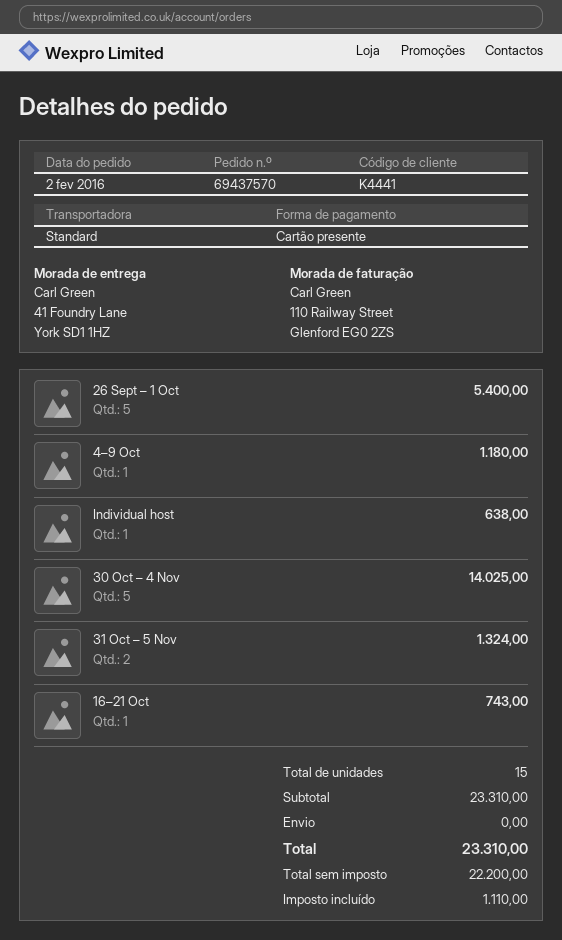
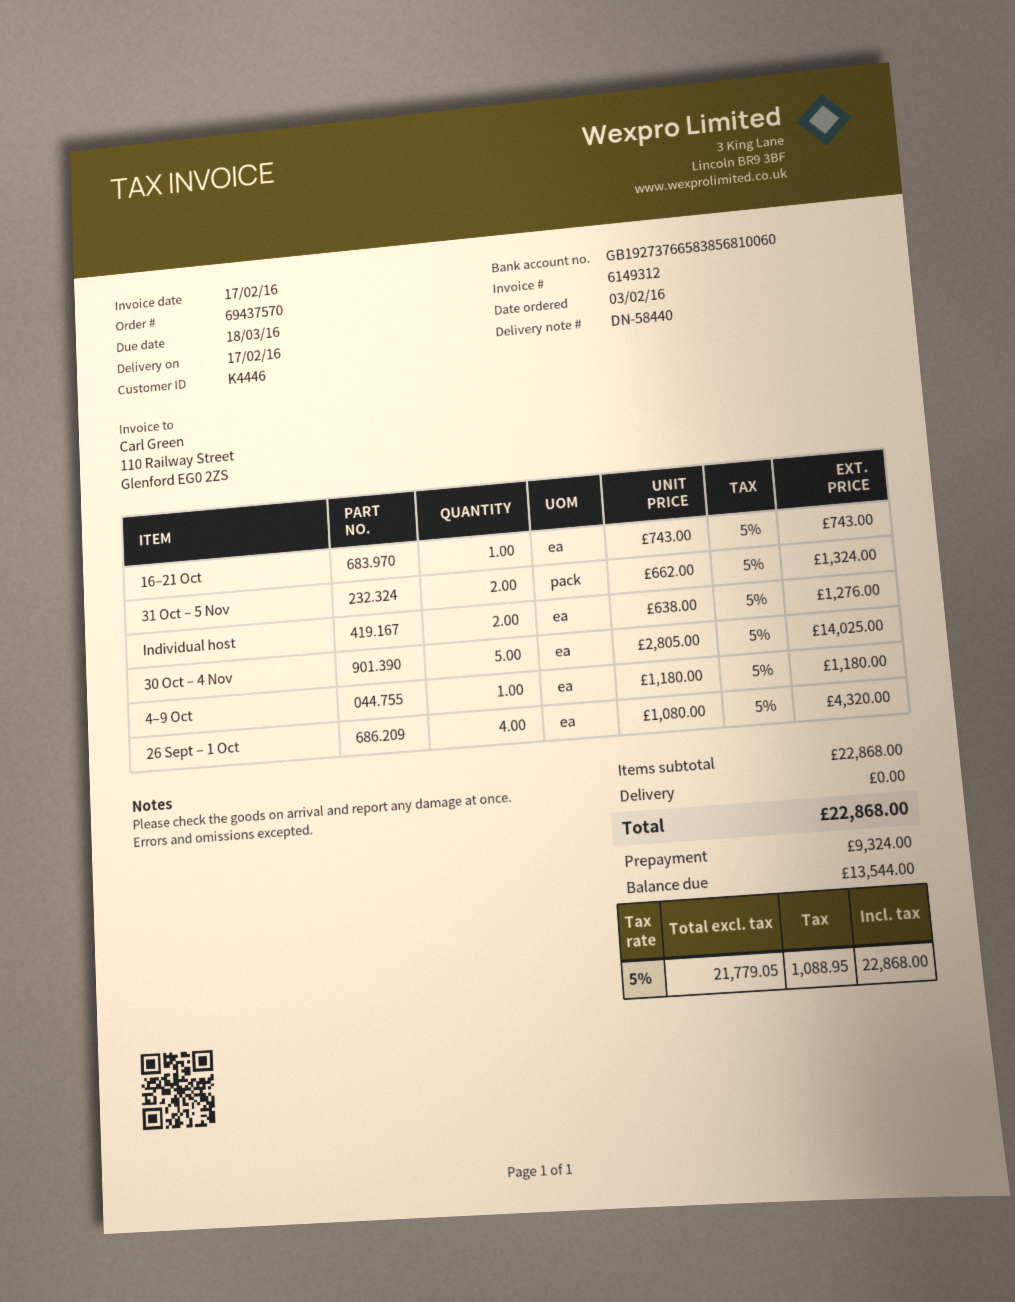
order date: 2016-02-02 -> 2016-02-03
customer number: K4441 -> K4446
26 Sept – 1 Oct: 5 for 5400.00 -> 4 for 4320.00
Individual host: 1 for 638.00 -> 2 for 1276.00
subtotal: 23310.00 -> 22868.00
net: 22200.00 -> 21779.05
tax: 1110.00 -> 1088.95
total: 23310.00 -> 22868.00

